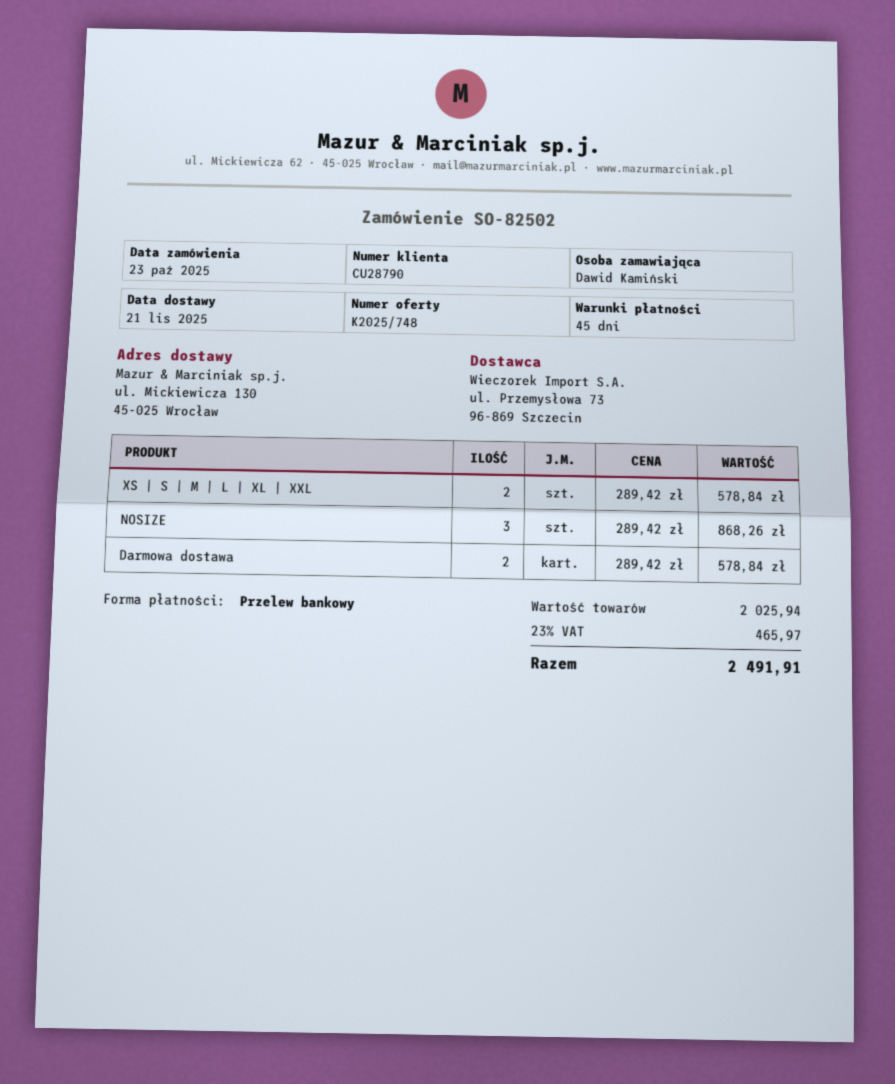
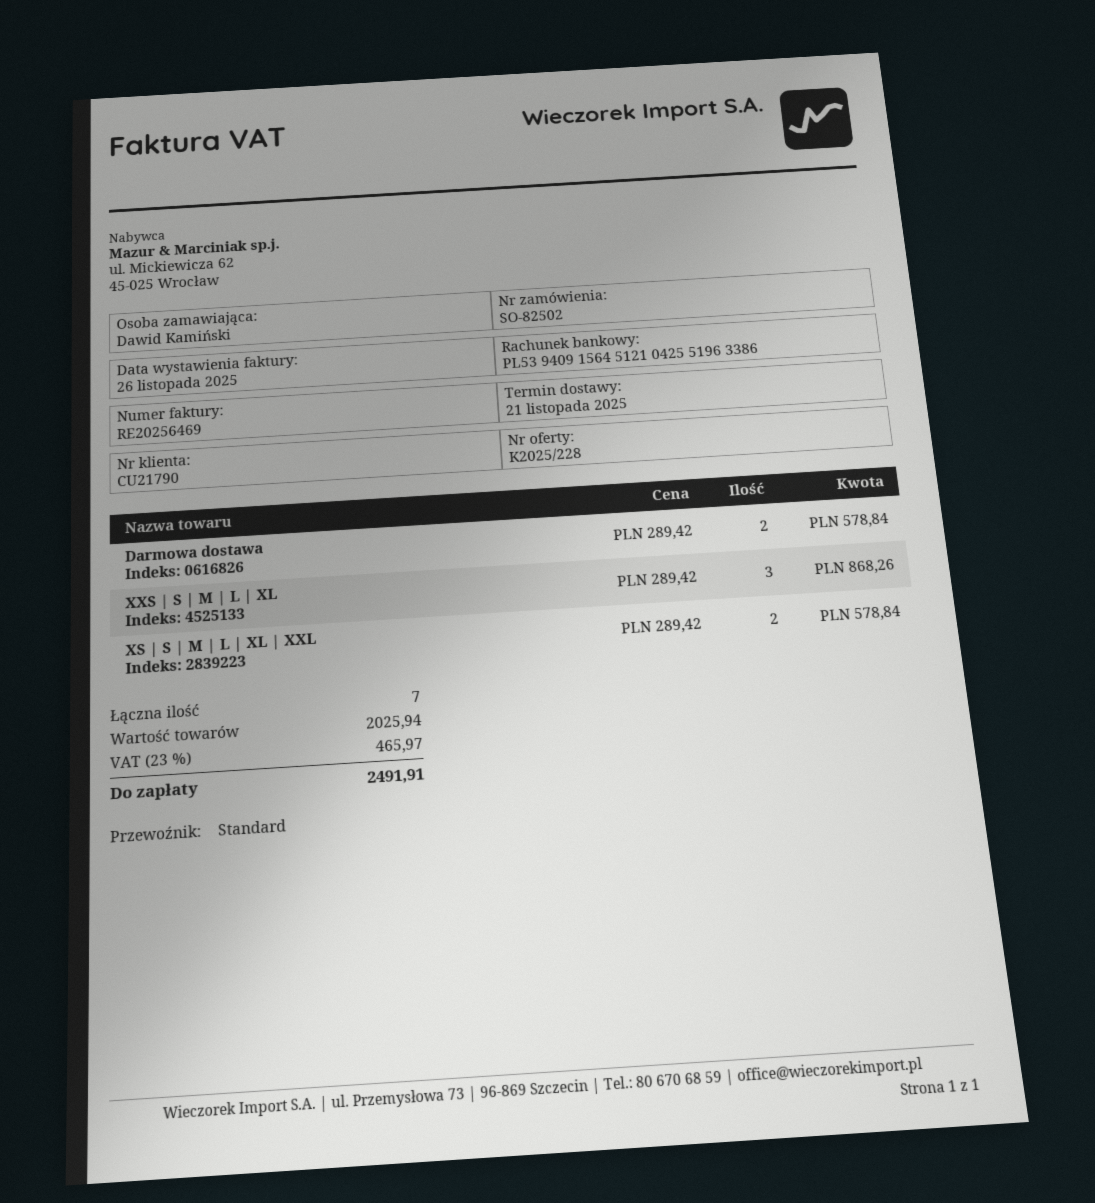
quote number: K2025/748 -> K2025/228
customer number: CU28790 -> CU21790
NOSIZE: 3 x 289.42 = 868.26 -> none
XXS | S | M | L | XL: none -> 3 x 289.42 = 868.26

